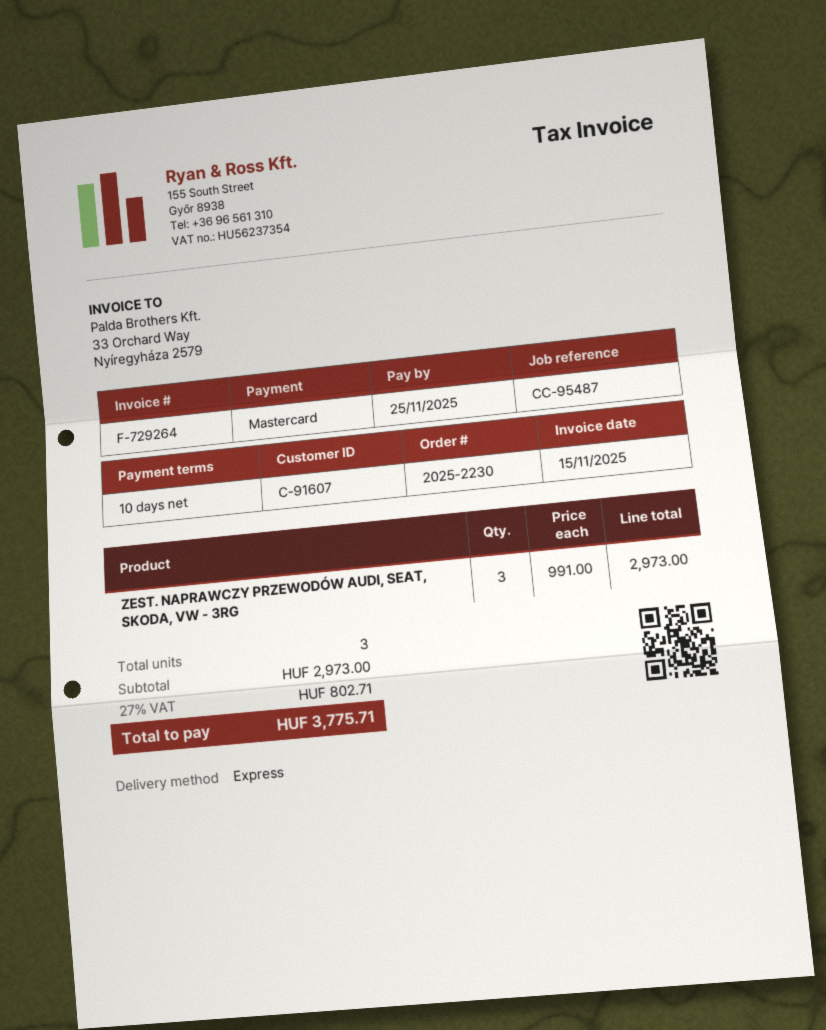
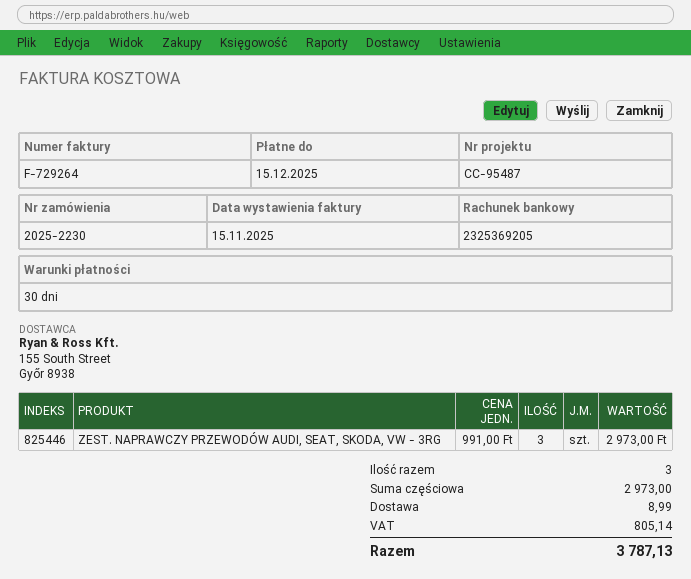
payment terms: 10 days -> 30 days
due date: 2025-11-25 -> 2025-12-15
shipping: none -> 8.99
tax: 802.71 -> 805.14
total: 3775.71 -> 3787.13

